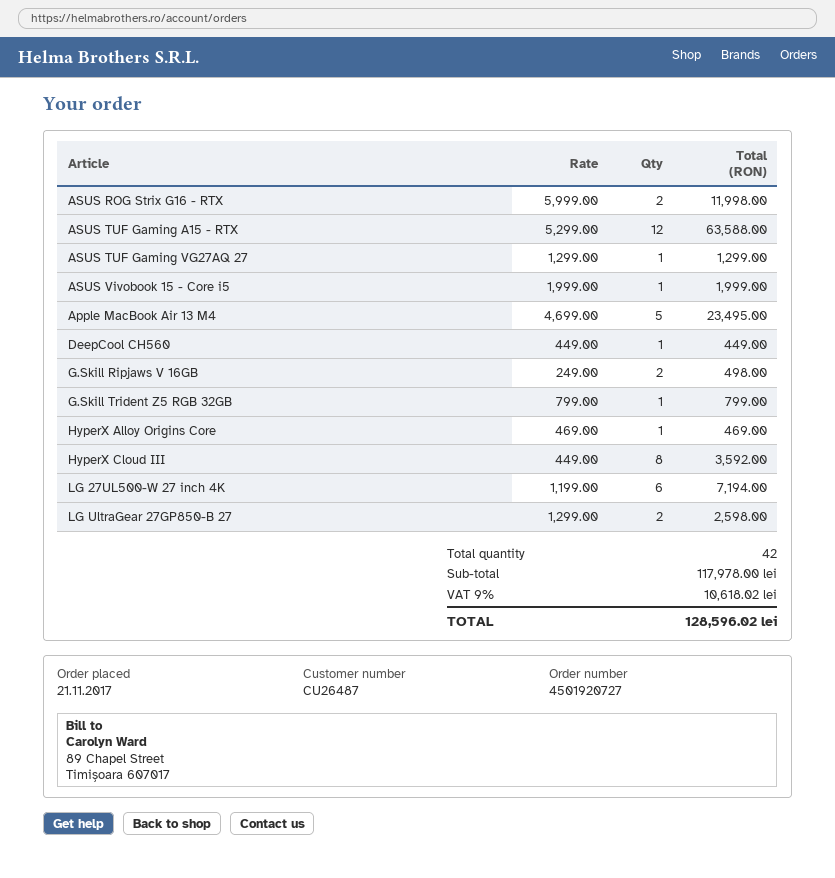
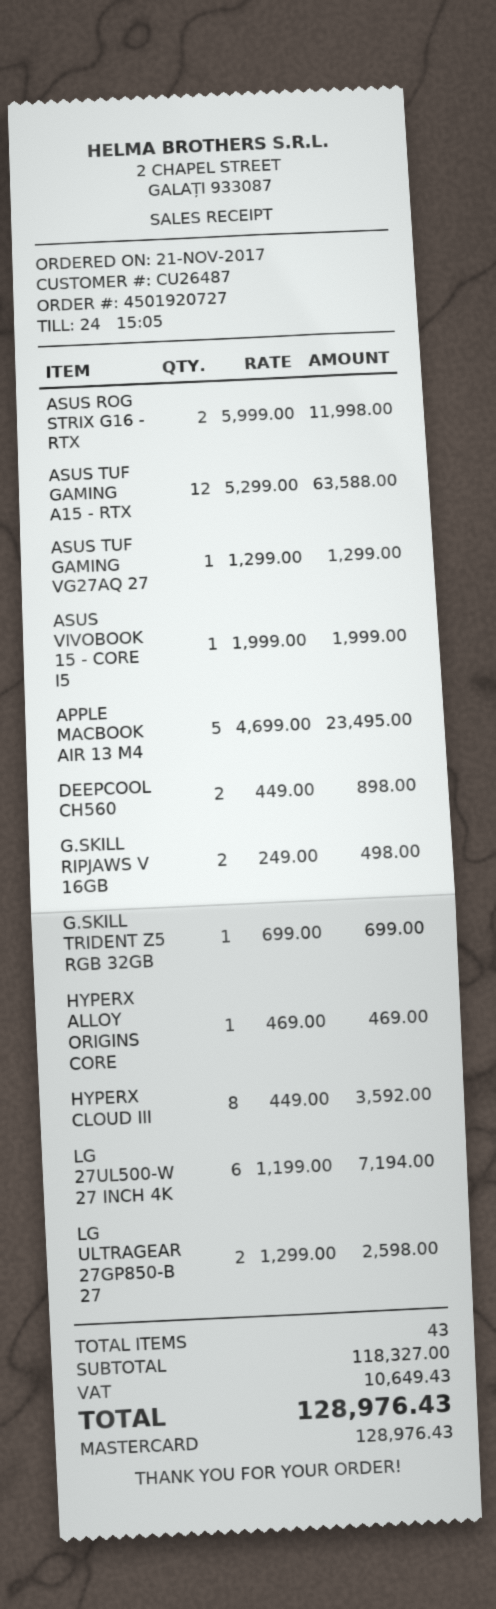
DeepCool CH560: 1 x 449.00 = 449.00 -> 2 x 449.00 = 898.00
G.Skill Trident Z5 RGB 32GB: 1 x 799.00 = 799.00 -> 1 x 699.00 = 699.00
total quantity: 42 -> 43
subtotal: 117978.00 -> 118327.00
tax: 10618.02 -> 10649.43
total: 128596.02 -> 128976.43

